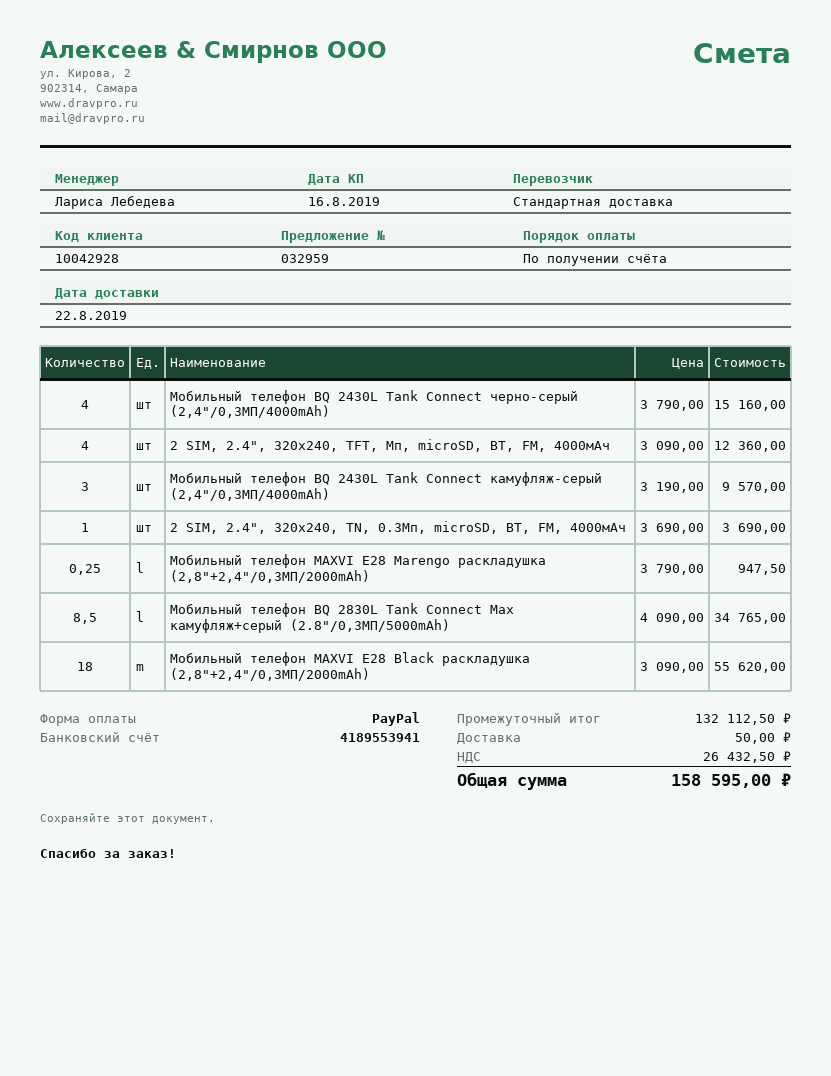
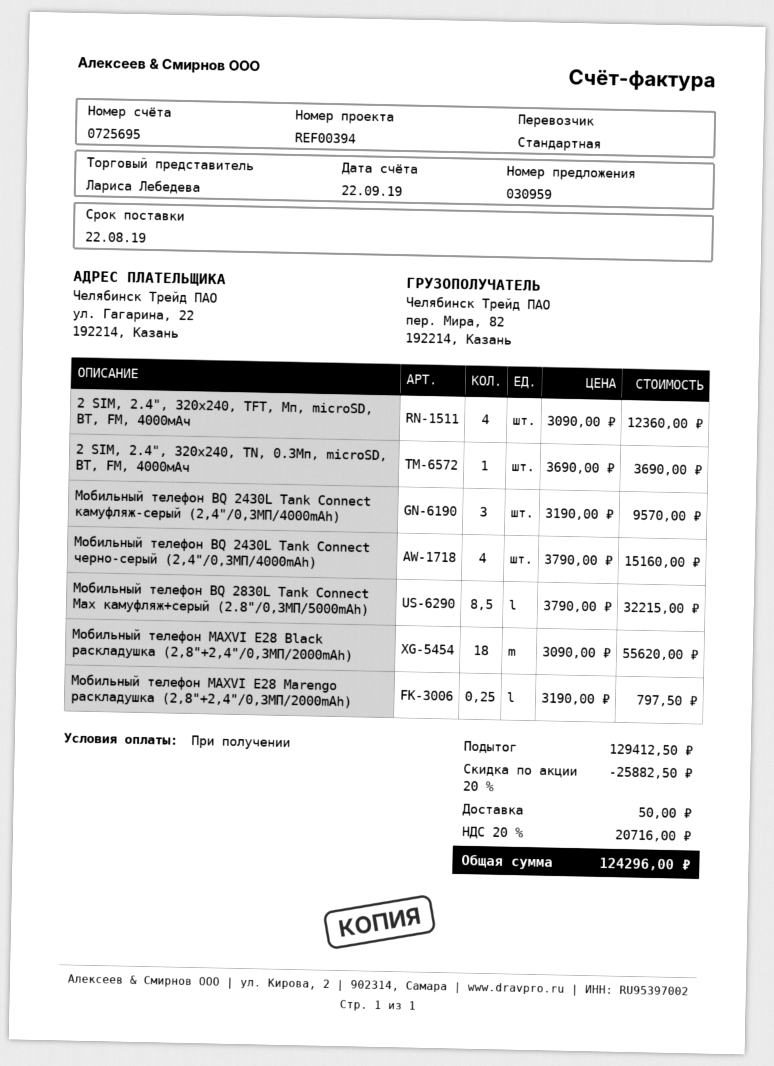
quote number: 032959 -> 030959
Мобильный телефон MAXVI E28 Marengo раскладушка (2,8"+2,4"/0,3МП/2000mAh): 0.25 x 3790.00 = 947.50 -> 0.25 x 3190.00 = 797.50
Мобильный телефон BQ 2830L Tank Connect Max камуфляж+серый (2.8"/0,3МП/5000mAh): 8.5 x 4090.00 = 34765.00 -> 8.5 x 3790.00 = 32215.00
subtotal: 132112.50 -> 129412.50
discount: none -> 20% = 25882.50
tax: 26432.50 -> 20716.00
total: 158595.00 -> 124296.00

